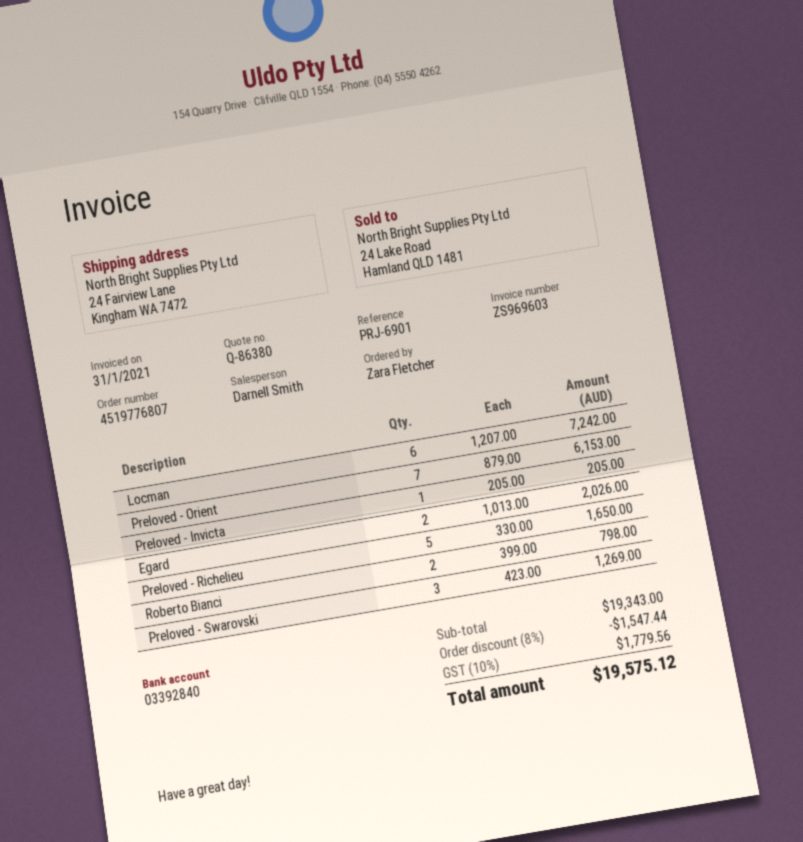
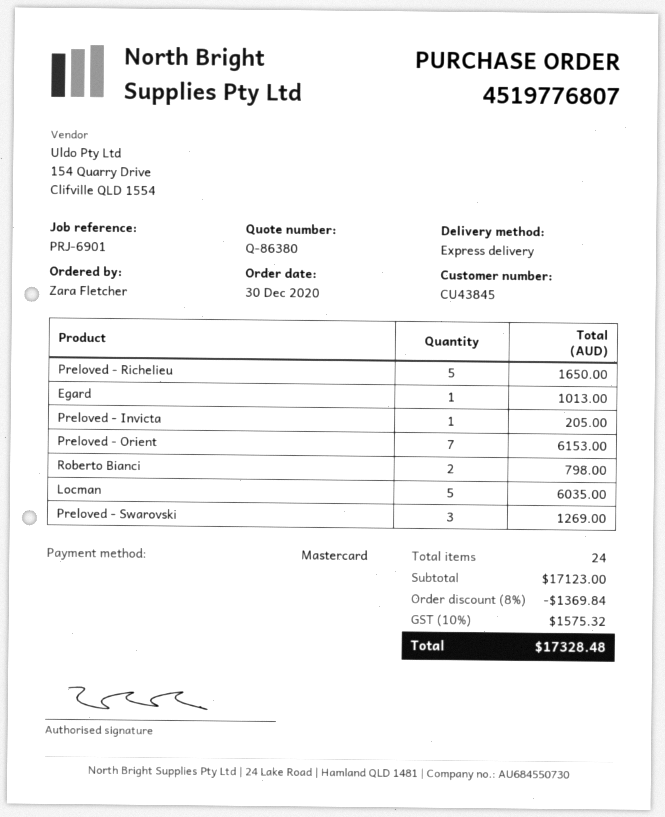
Locman: 6 for 7242.00 -> 5 for 6035.00
Egard: 2 for 2026.00 -> 1 for 1013.00
subtotal: 19343.00 -> 17123.00
discount: 8% = 1547.44 -> 8% = 1369.84
tax: 10% = 1779.56 -> 10% = 1575.32
total: 19575.12 -> 17328.48

